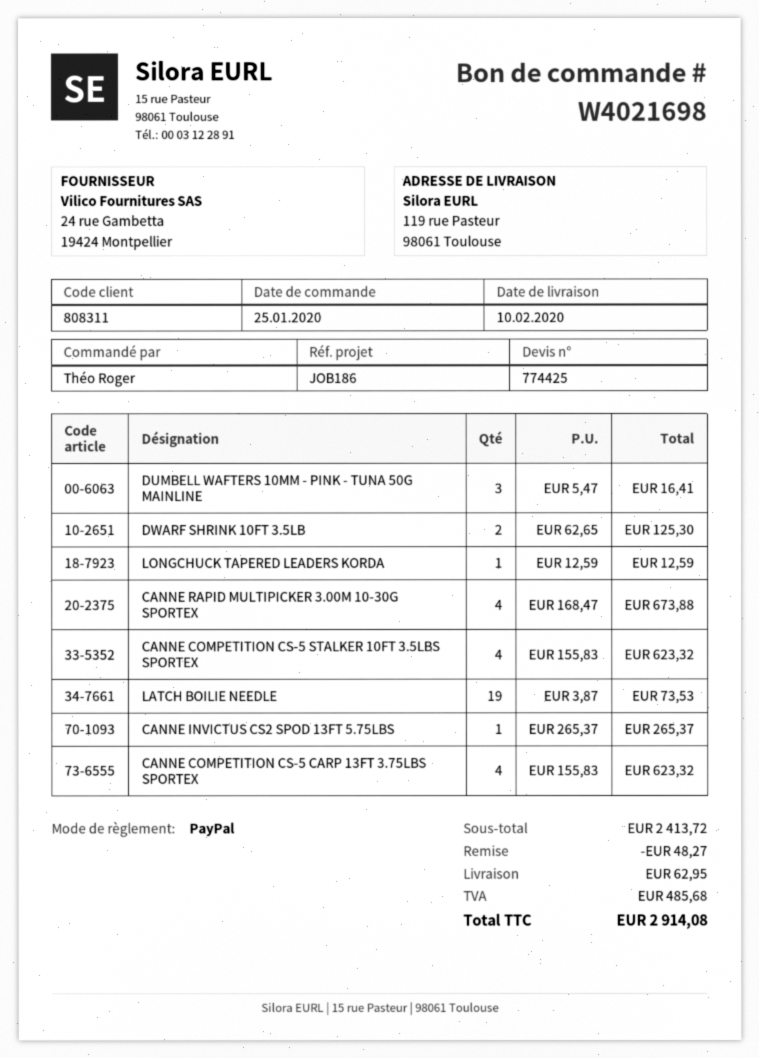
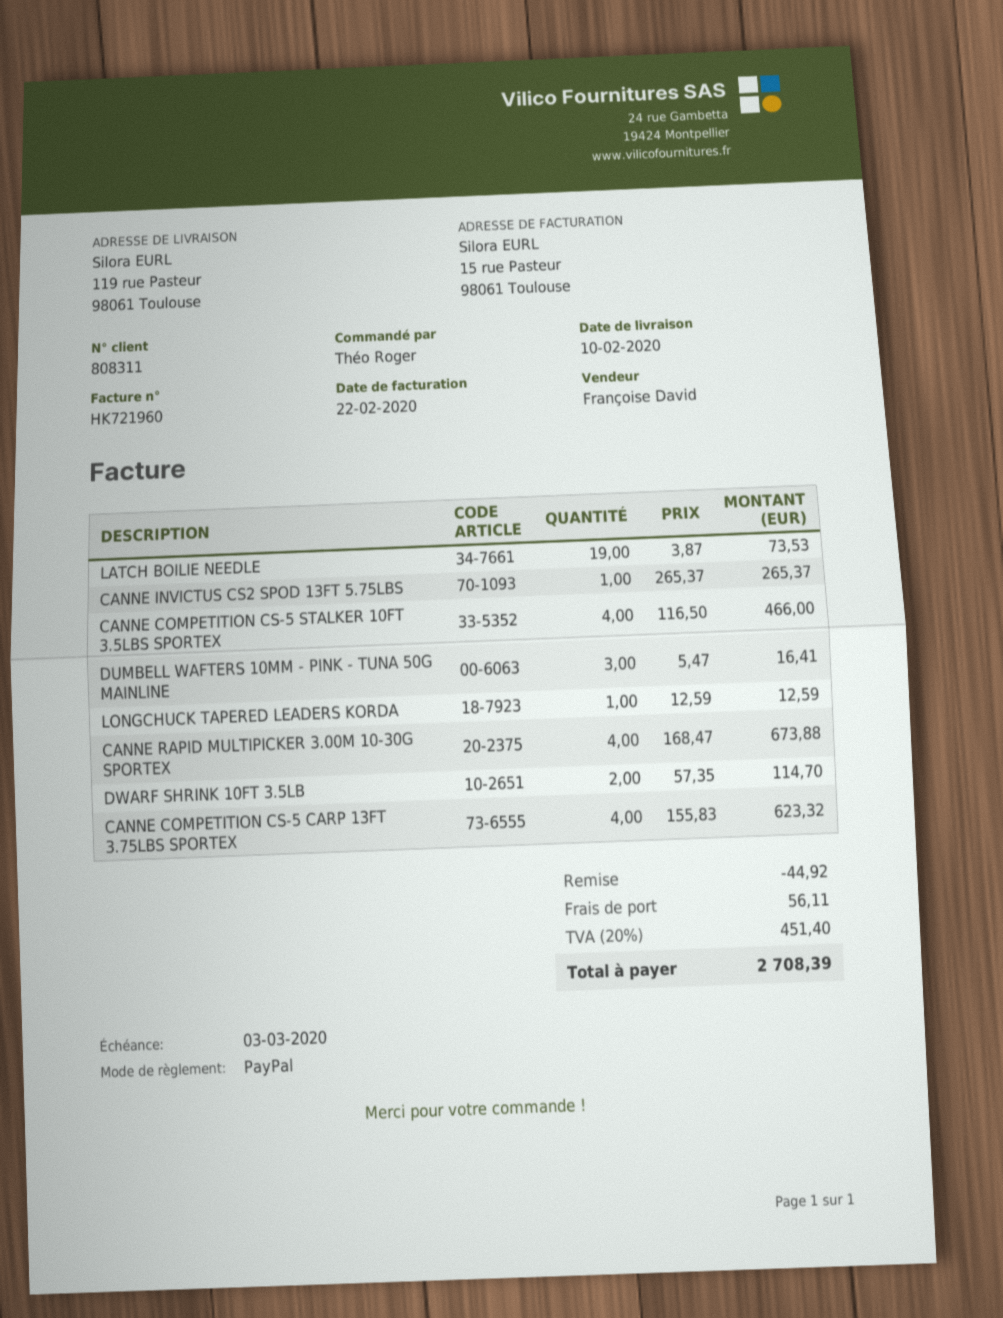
DWARF SHRINK 10FT 3.5LB: 2 x 62.65 = 125.30 -> 2 x 57.35 = 114.70
CANNE COMPETITION CS-5 STALKER 10FT 3.5LBS SPORTEX: 4 x 155.83 = 623.32 -> 4 x 116.50 = 466.00
discount: 48.27 -> 44.92
shipping: 62.95 -> 56.11
tax: 485.68 -> 451.40
total: 2914.08 -> 2708.39

